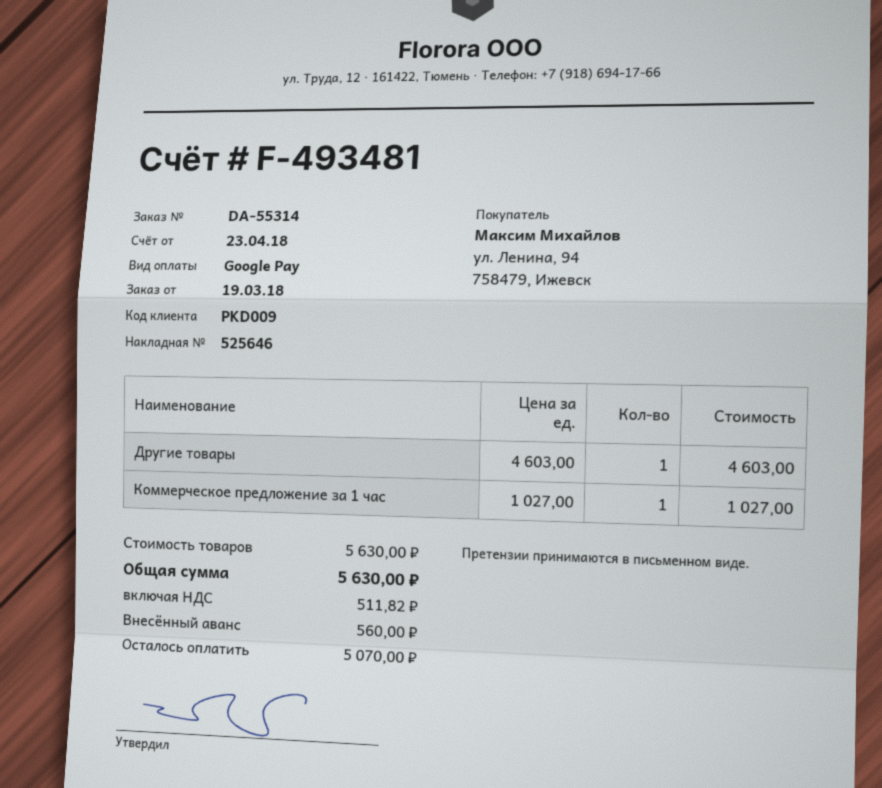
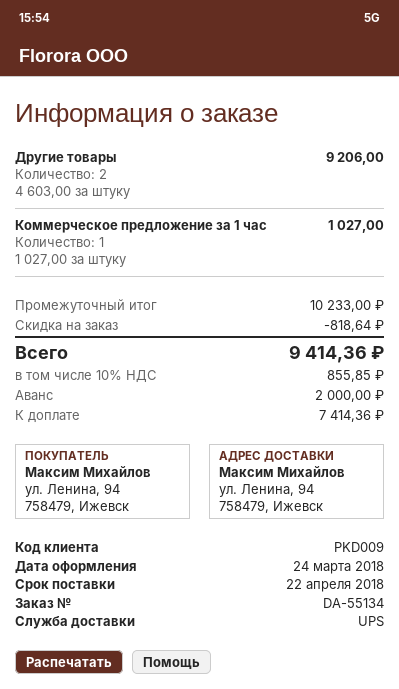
order number: DA-55314 -> DA-55134
order date: 2018-03-19 -> 2018-03-24
Другие товары: 1 x 4603.00 = 4603.00 -> 2 x 4603.00 = 9206.00
subtotal: 5630.00 -> 10233.00
discount: none -> 818.64
tax: 511.82 -> 855.85
total: 5630.00 -> 9414.36
deposit: 560.00 -> 2000.00
balance: 5070.00 -> 7414.36

